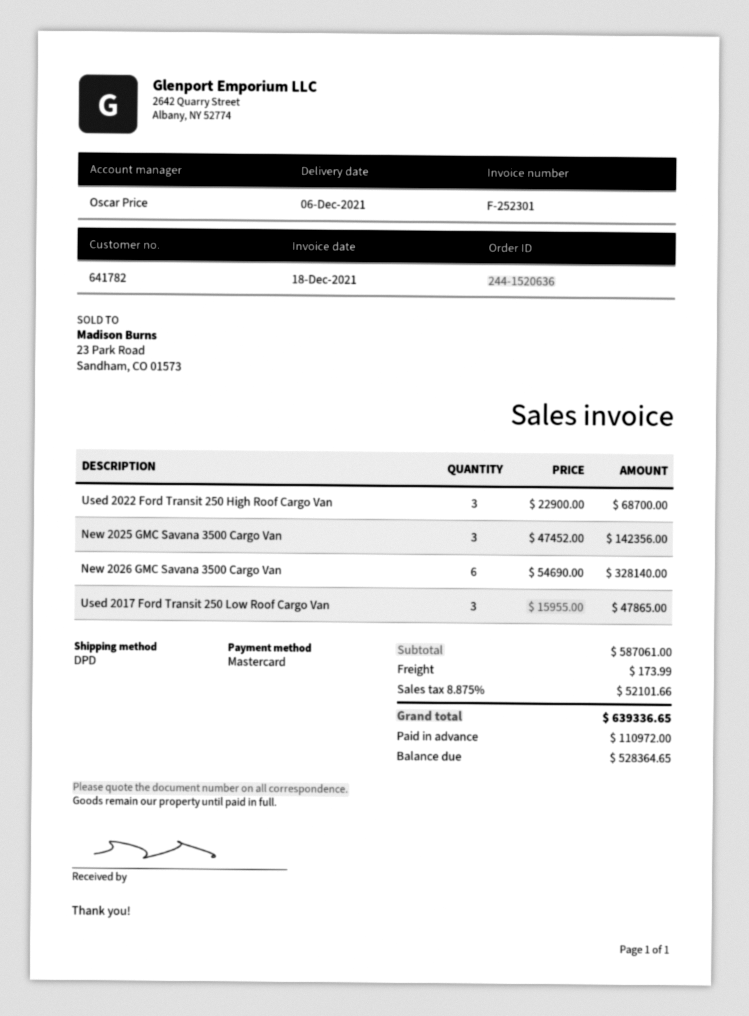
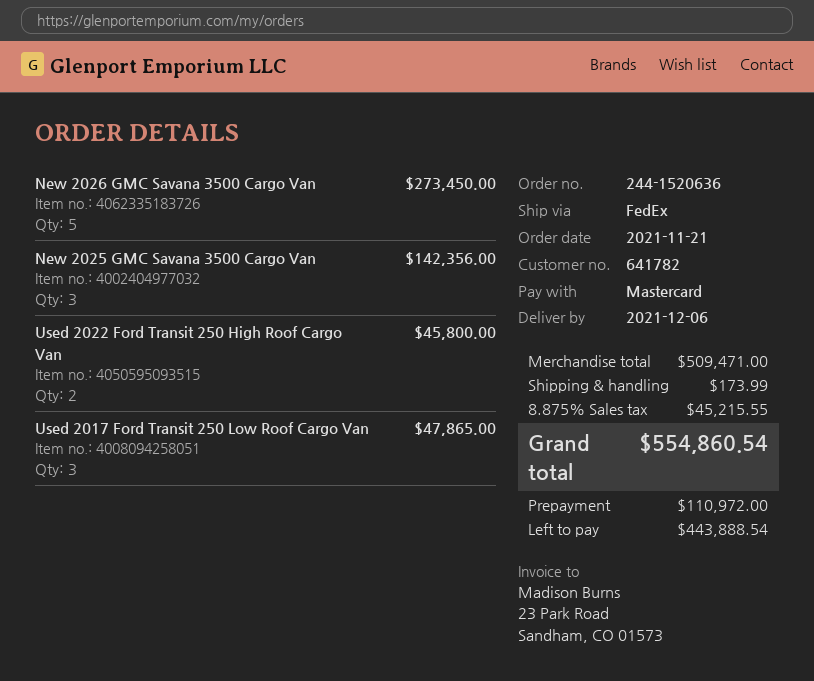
shipping method: DPD -> FedEx
Used 2022 Ford Transit 250 High Roof Cargo Van: 3 for 68700.00 -> 2 for 45800.00
New 2026 GMC Savana 3500 Cargo Van: 6 for 328140.00 -> 5 for 273450.00
subtotal: 587061.00 -> 509471.00
tax: 8.875% = 52101.66 -> 8.875% = 45215.55
total: 639336.65 -> 554860.54
balance: 528364.65 -> 443888.54

